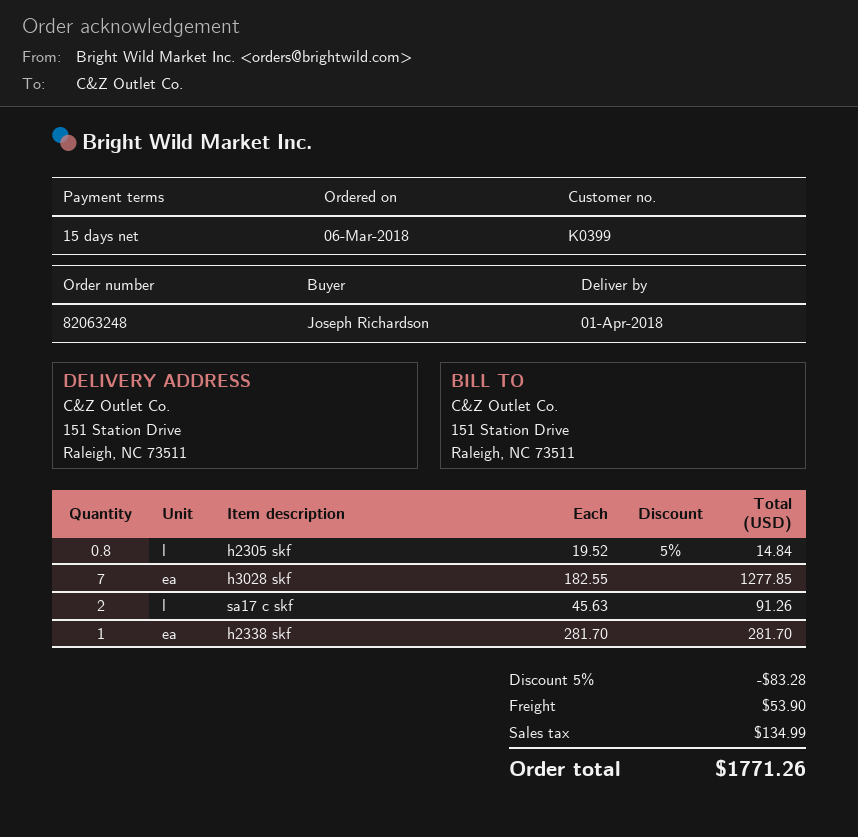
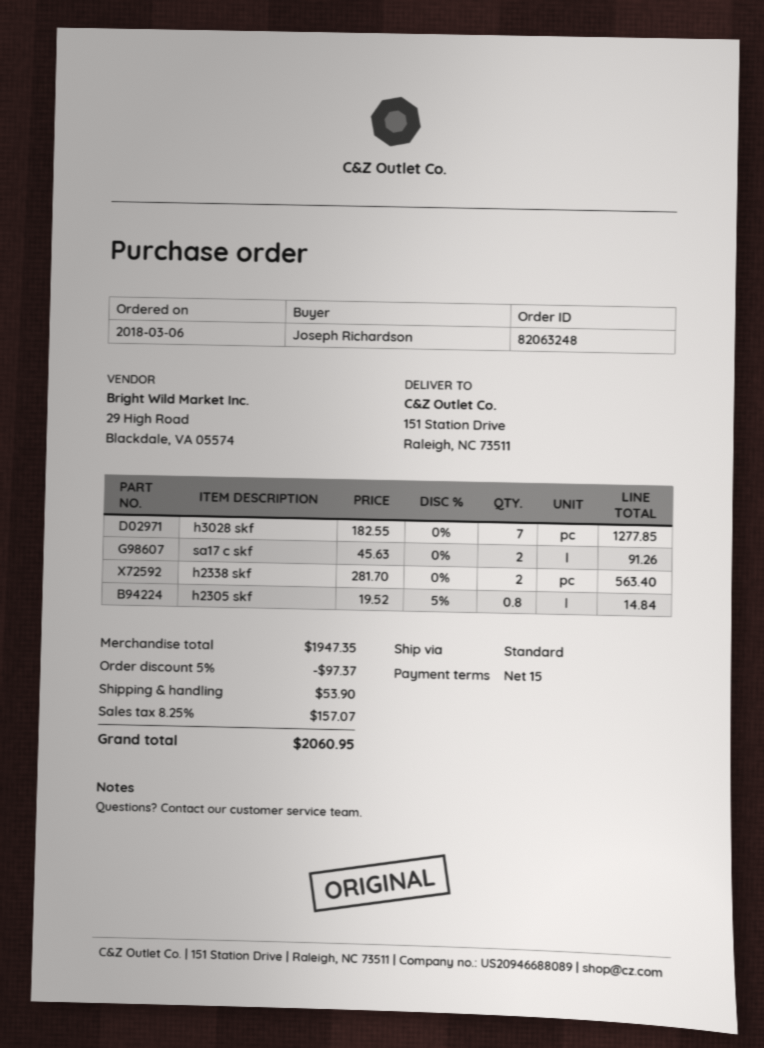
h2338 skf: 1 x 281.70 = 281.70 -> 2 x 281.70 = 563.40
discount: 5% = 83.28 -> 5% = 97.37
tax: 134.99 -> 157.07
total: 1771.26 -> 2060.95

